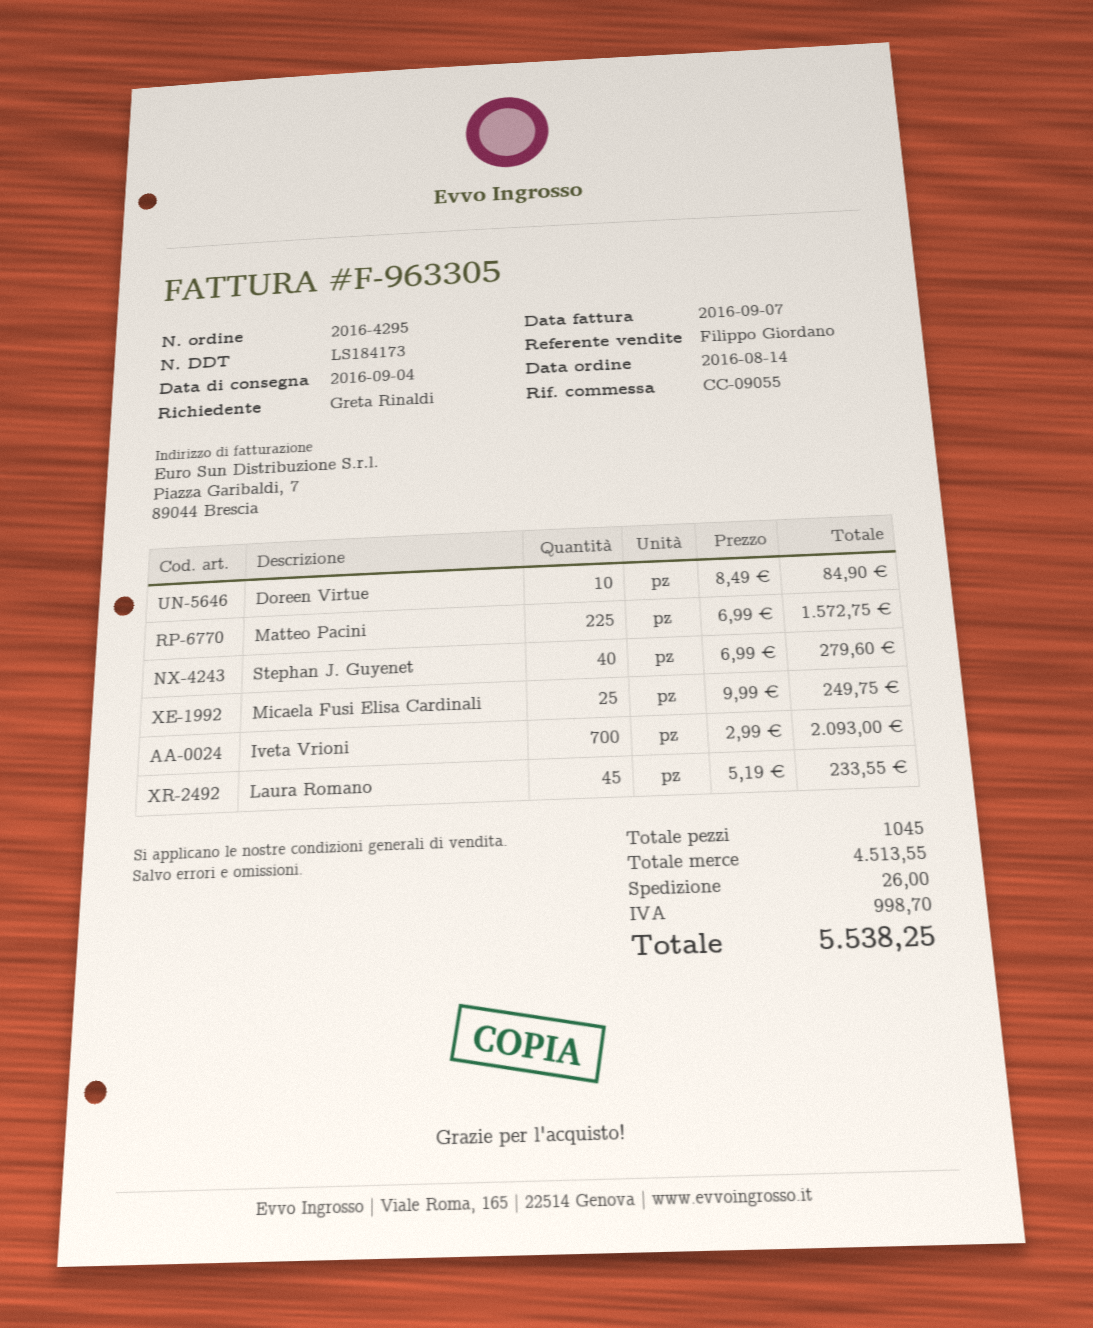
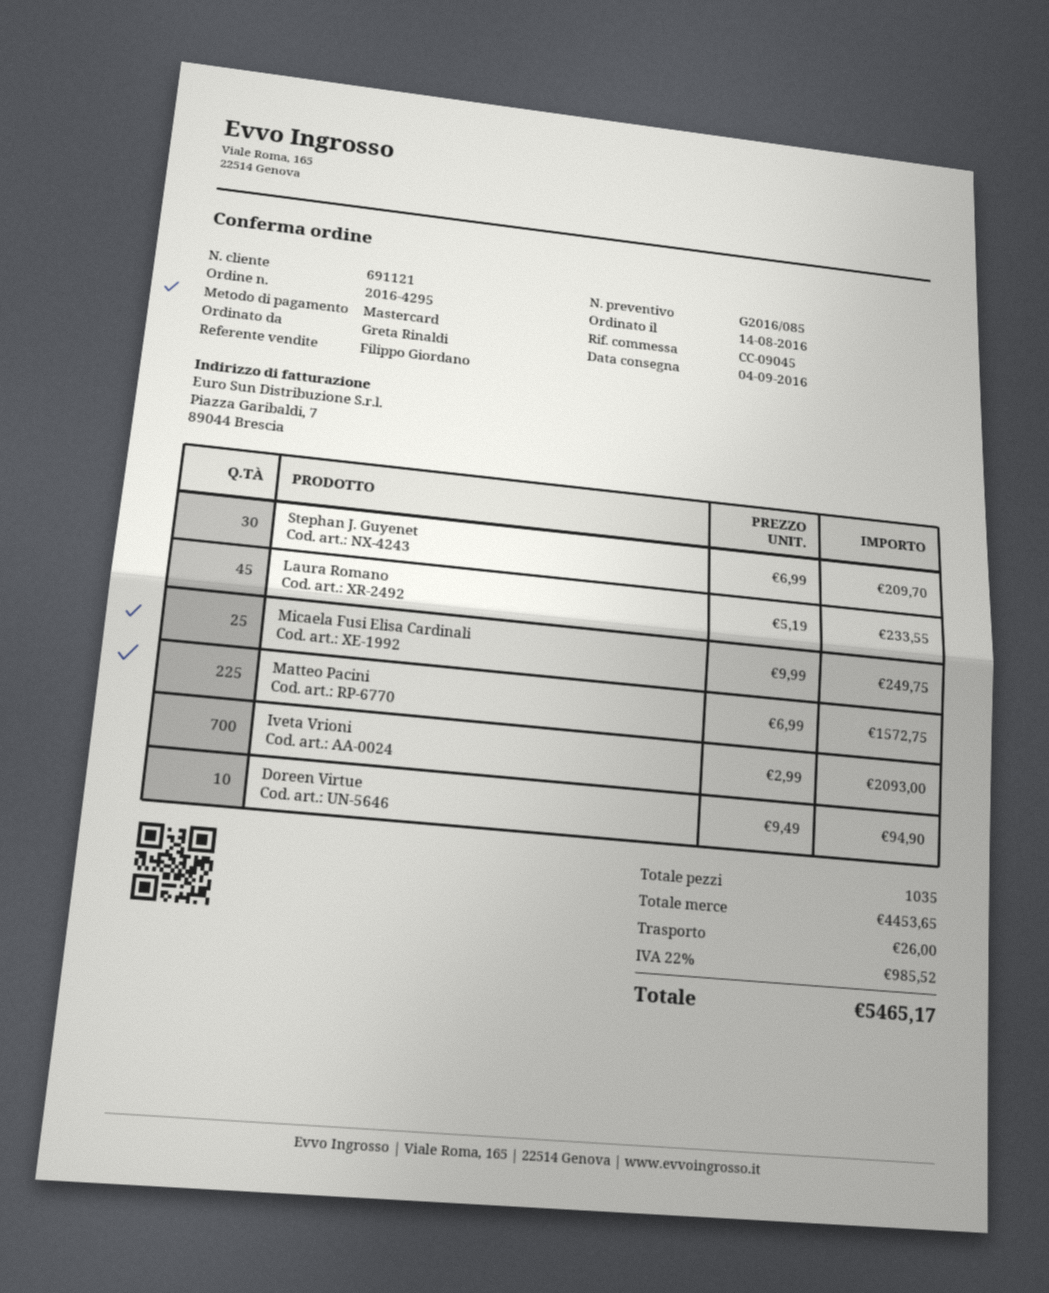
reference: CC-09055 -> CC-09045
Doreen Virtue: 10 x 8.49 = 84.90 -> 10 x 9.49 = 94.90
Stephan J. Guyenet: 40 x 6.99 = 279.60 -> 30 x 6.99 = 209.70
total quantity: 1045 -> 1035
subtotal: 4513.55 -> 4453.65
tax: 998.70 -> 985.52
total: 5538.25 -> 5465.17

